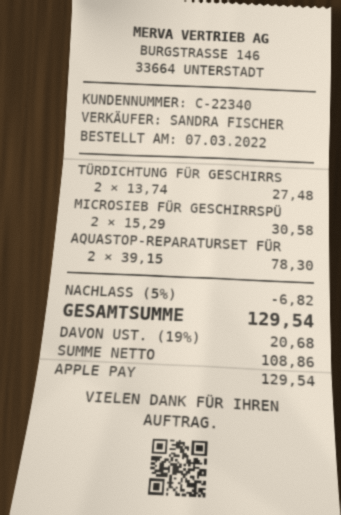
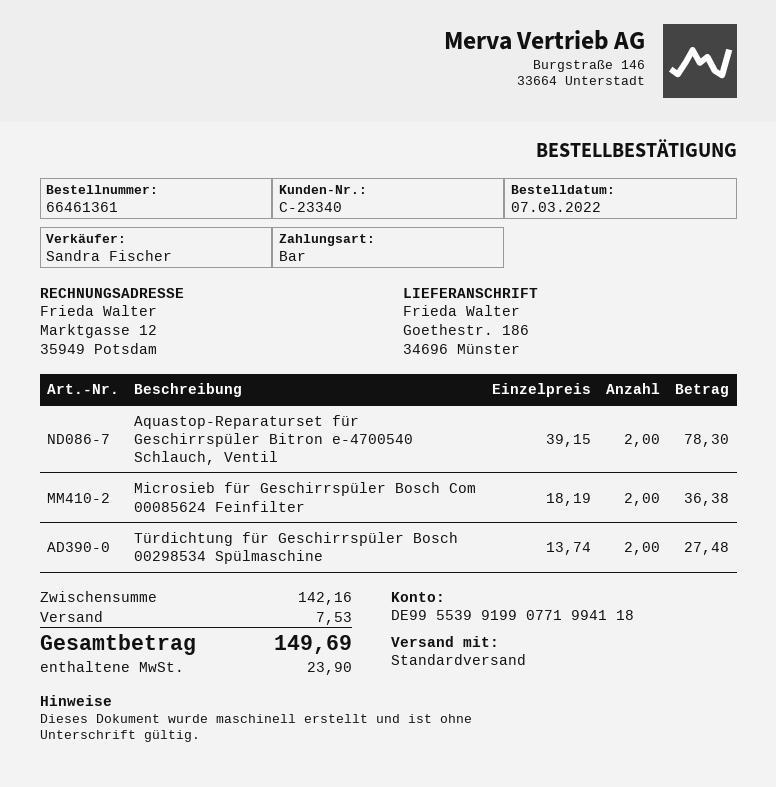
customer number: C-22340 -> C-23340
payment method: Apple Pay -> cash
MICROSIEB FÜR GESCHIRRSPÜ: 2 x 15.29 = 30.58 -> 2 x 18.19 = 36.38
discount: 5% = 6.82 -> none
shipping: none -> 7.53
tax: 20.68 -> 23.90
total: 129.54 -> 149.69

